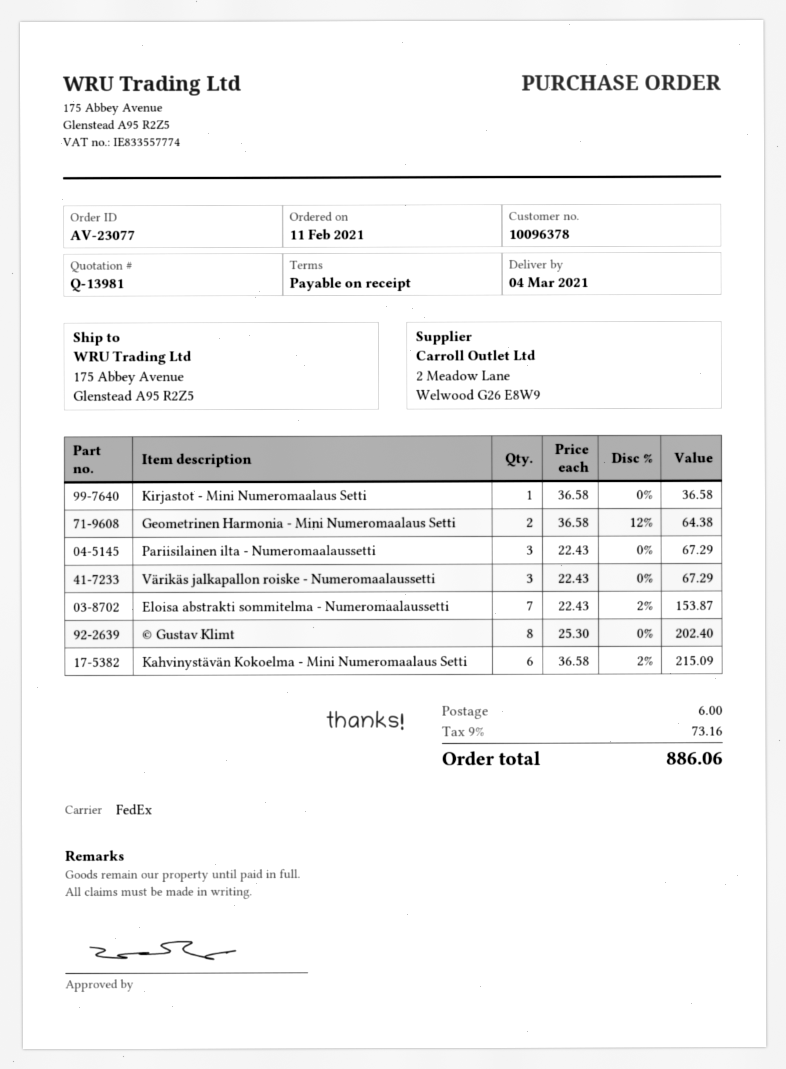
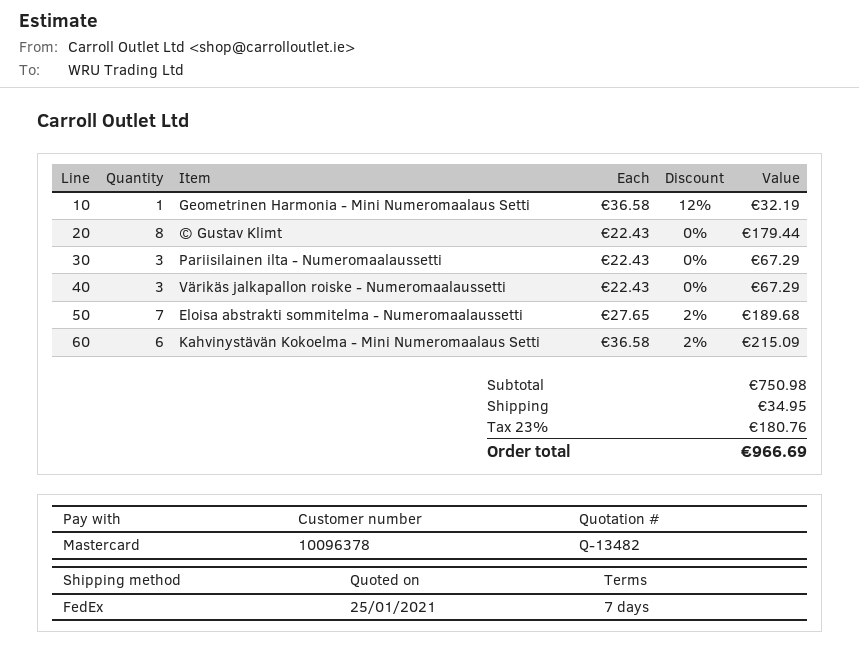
quote number: Q-13981 -> Q-13482
payment terms: on receipt -> 7 days
Kirjastot - Mini Numeromaalaus Setti: 1 x 36.58 = 36.58 -> none
Geometrinen Harmonia - Mini Numeromaalaus Setti: 2 x 36.58 - 12% = 64.38 -> 1 x 36.58 - 12% = 32.19
Eloisa abstrakti sommitelma - Numeromaalaussetti: 7 x 22.43 - 2% = 153.87 -> 7 x 27.65 - 2% = 189.68
© Gustav Klimt: 8 x 25.30 = 202.40 -> 8 x 22.43 = 179.44
shipping: 6.00 -> 34.95
tax: 9% = 73.16 -> 23% = 180.76
total: 886.06 -> 966.69

